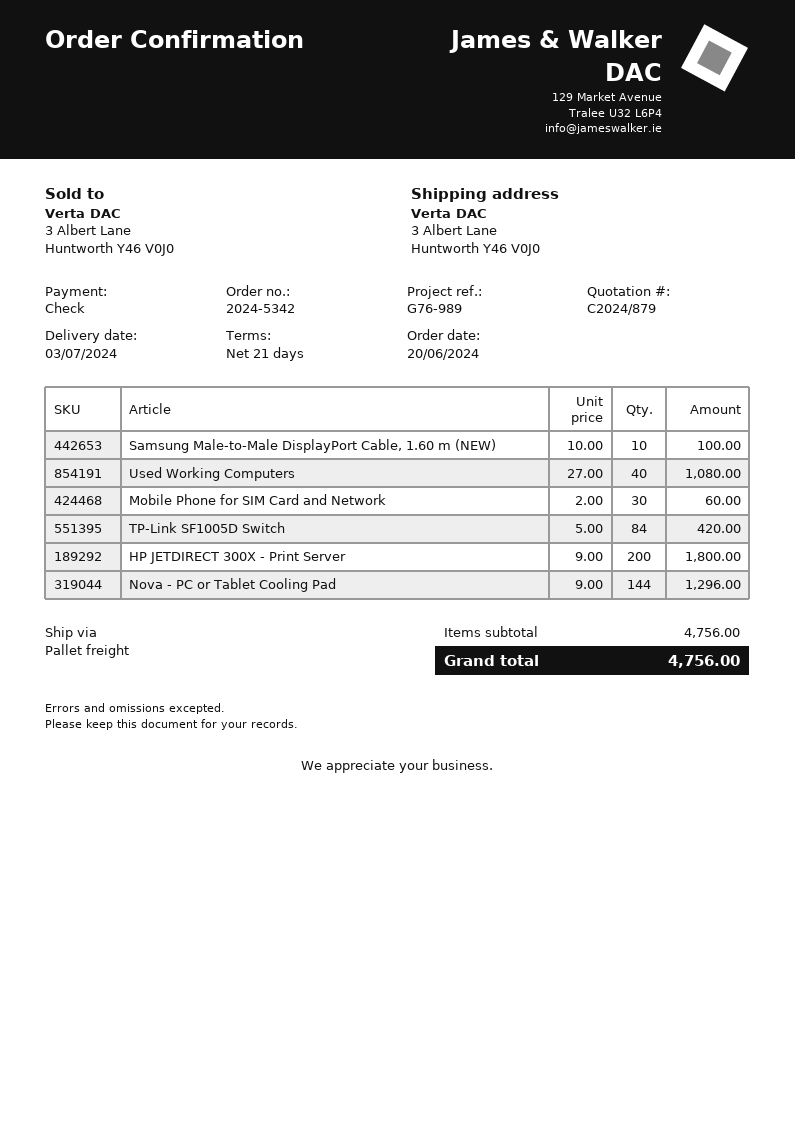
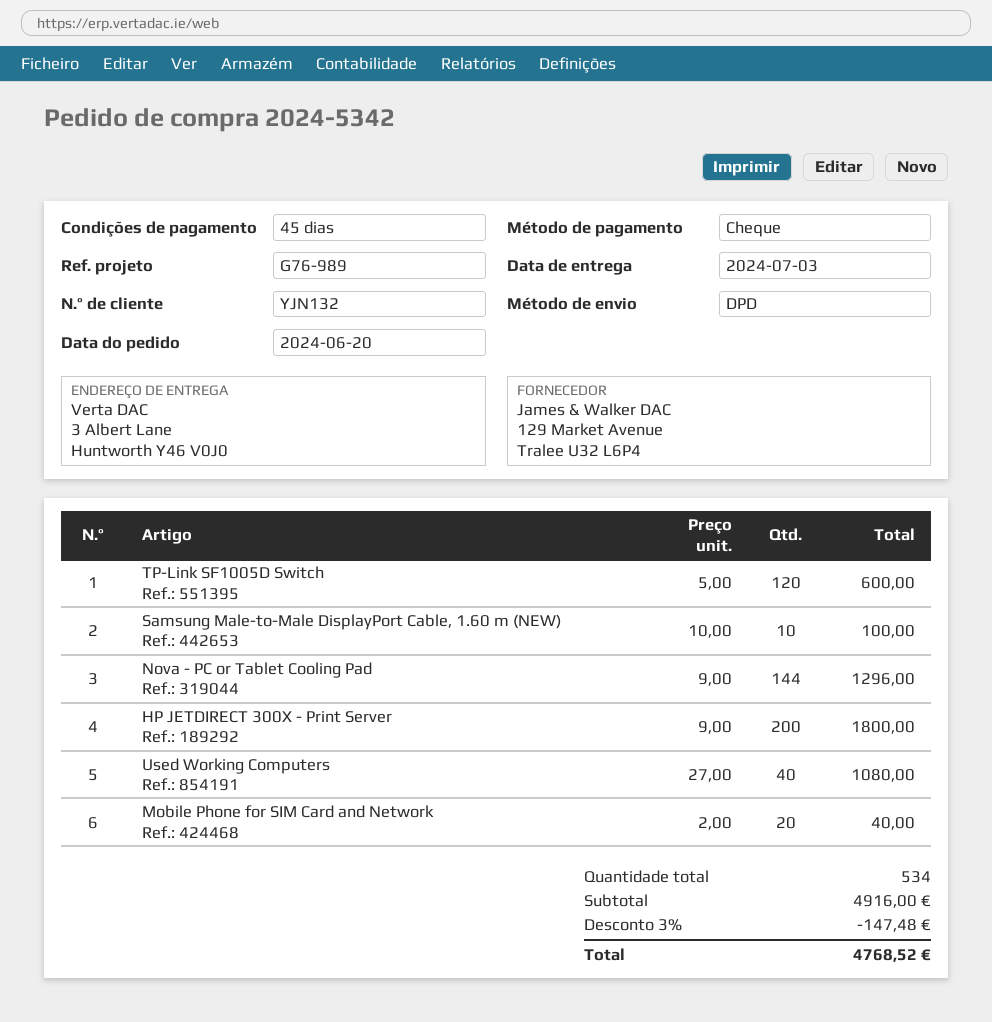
payment terms: 21 days -> 45 days
shipping method: pallet freight -> DPD
Mobile Phone for SIM Card and Network: 30 x 2.00 = 60.00 -> 20 x 2.00 = 40.00
TP-Link SF1005D Switch: 84 x 5.00 = 420.00 -> 120 x 5.00 = 600.00
subtotal: 4756.00 -> 4916.00
discount: none -> 3% = 147.48
total: 4756.00 -> 4768.52

